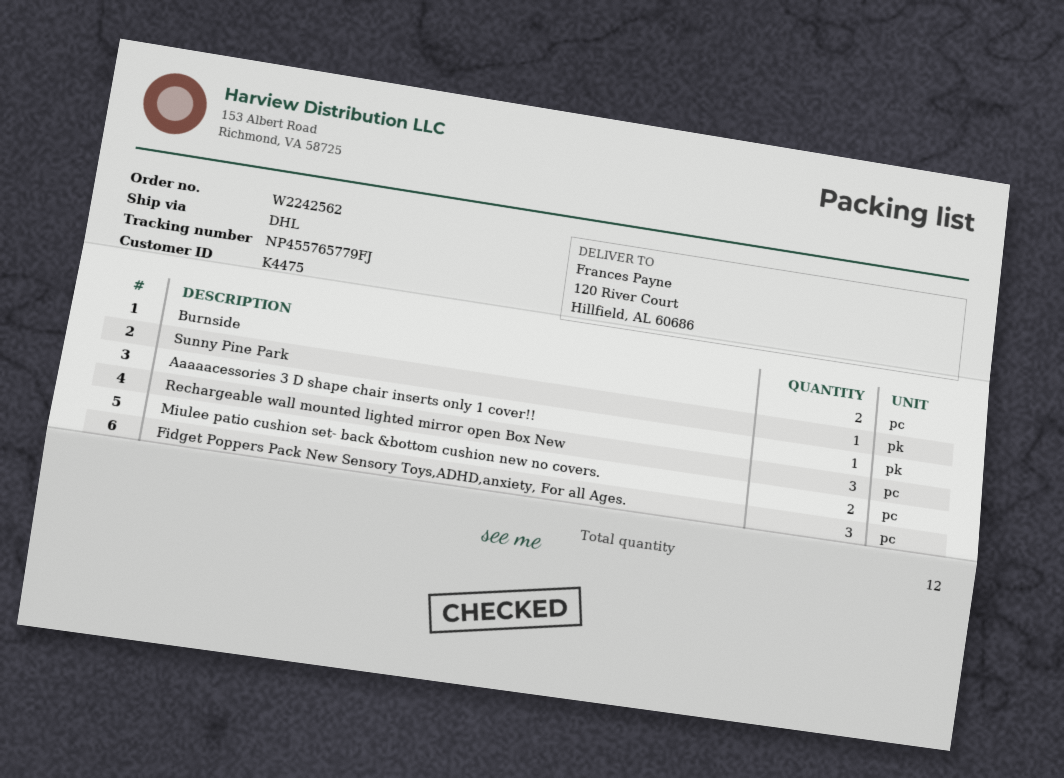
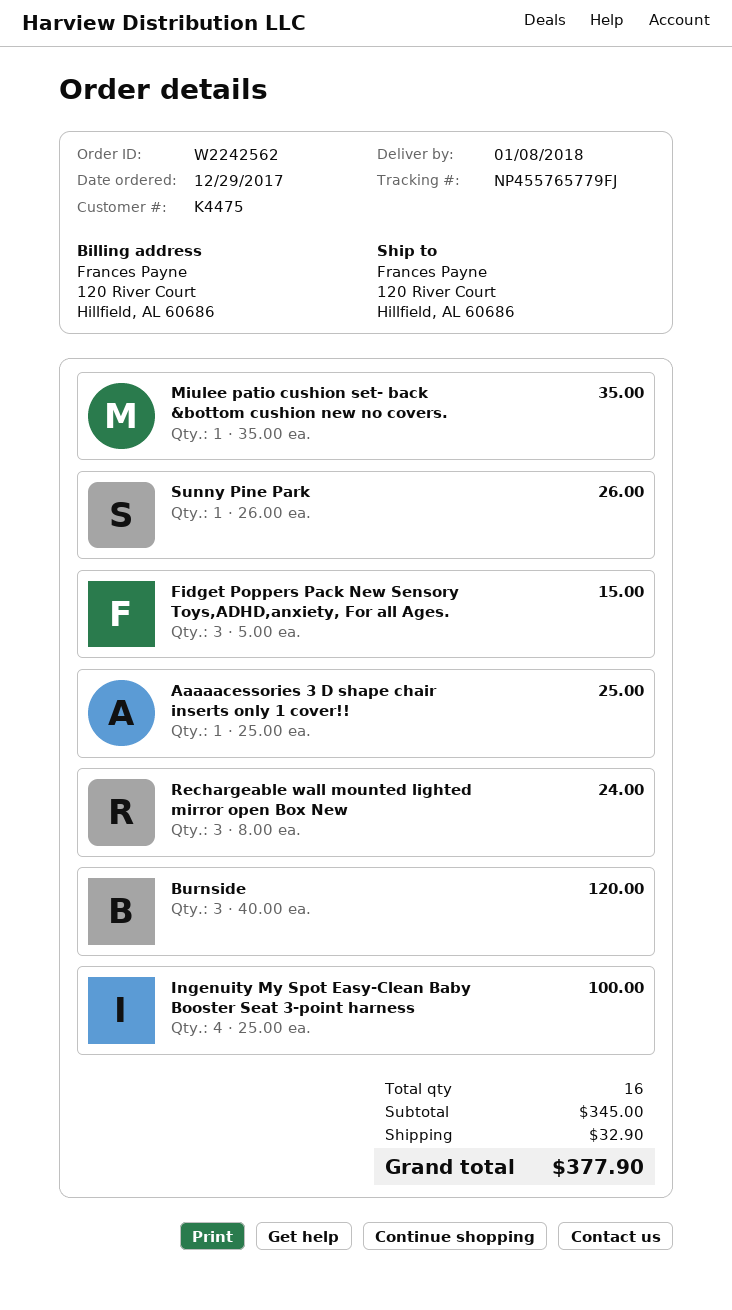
Burnside: 2 -> 3
Miulee patio cushion set- back &bottom cushion new no covers.: 2 -> 1
Ingenuity My Spot Easy-Clean Baby Booster Seat 3-point harness: none -> 4
total quantity: 12 -> 16

